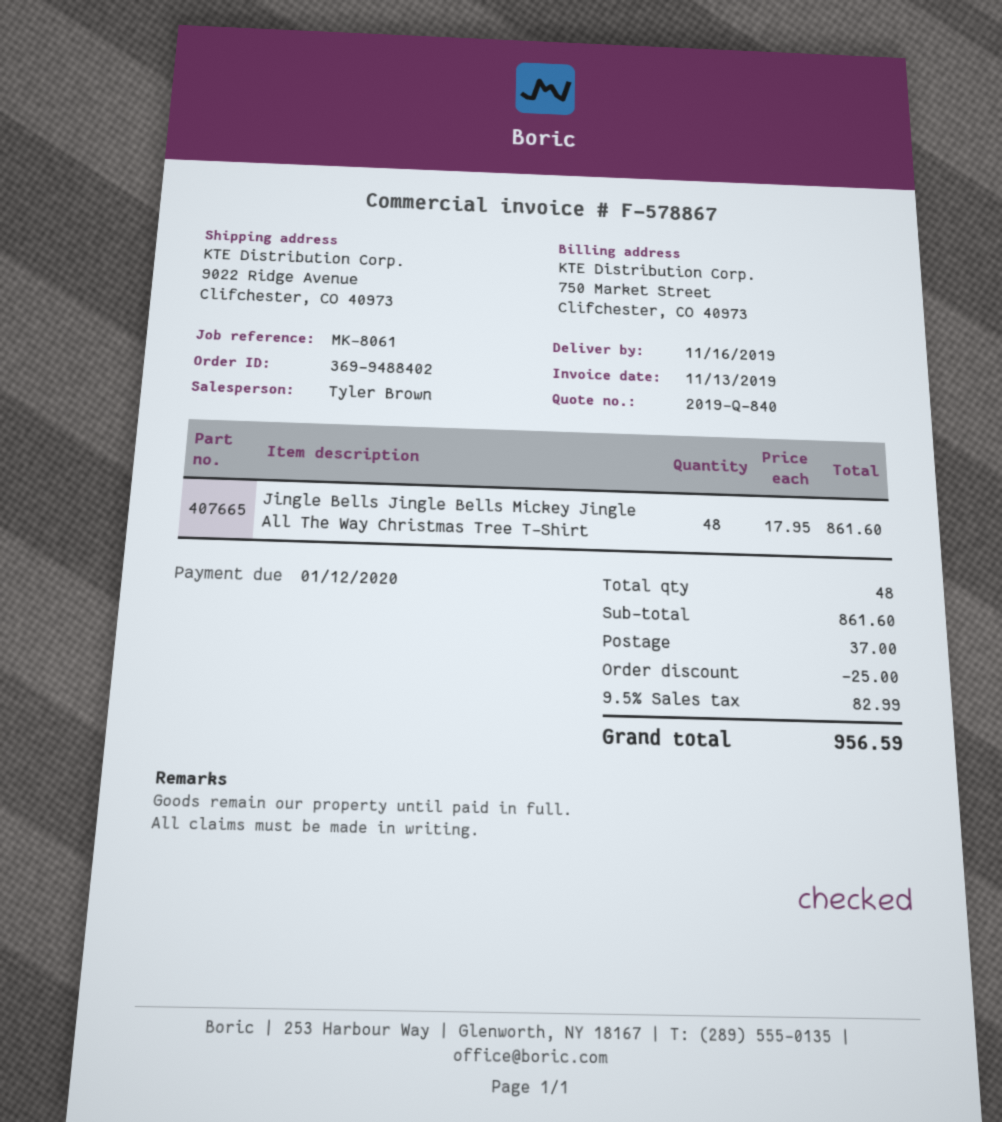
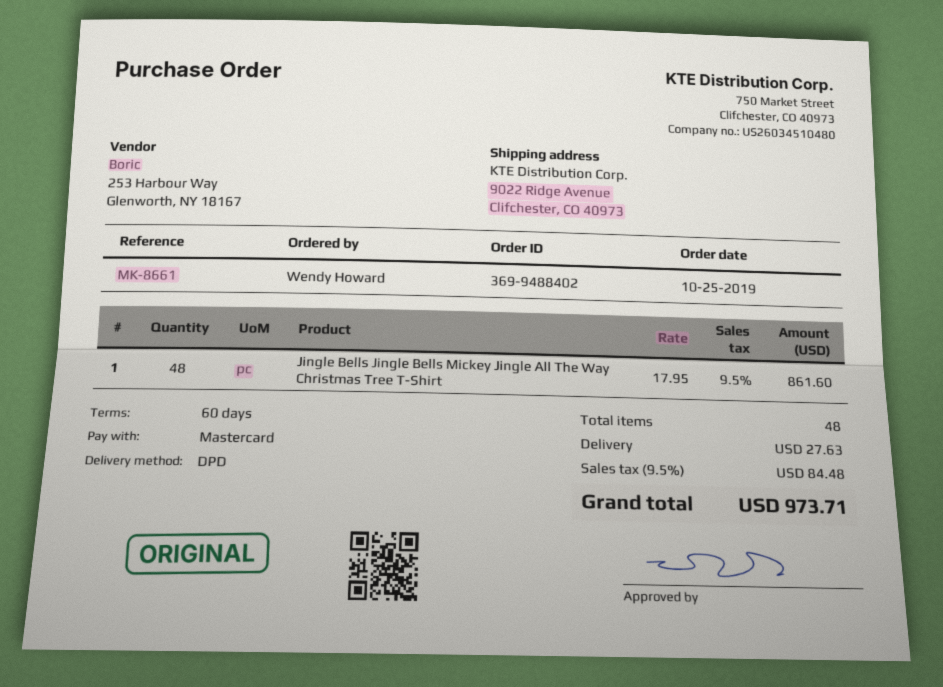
reference: MK-8061 -> MK-8661
discount: 25.00 -> none
shipping: 37.00 -> 27.63
tax: 9.5% = 82.99 -> 9.5% = 84.48
total: 956.59 -> 973.71

